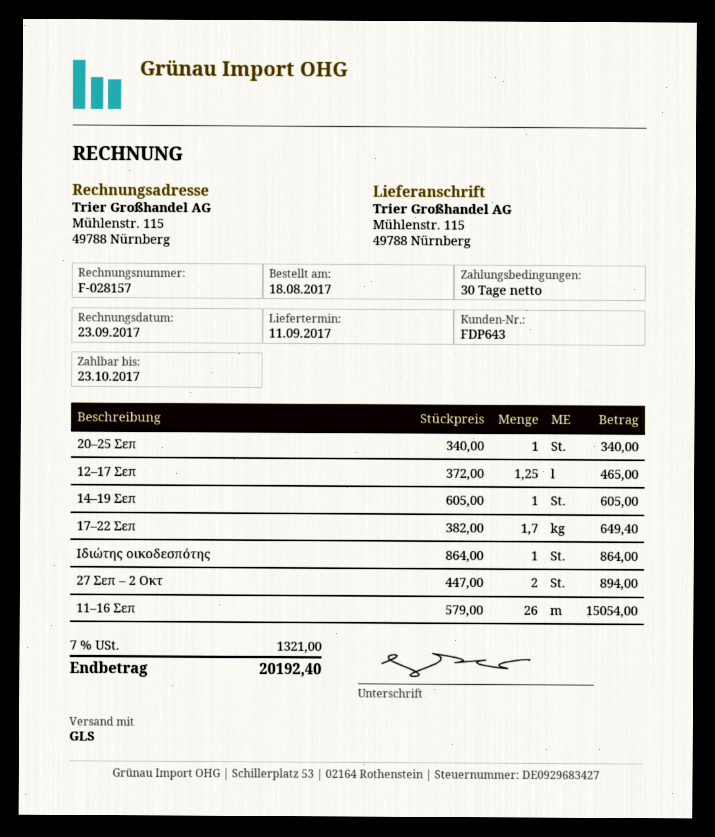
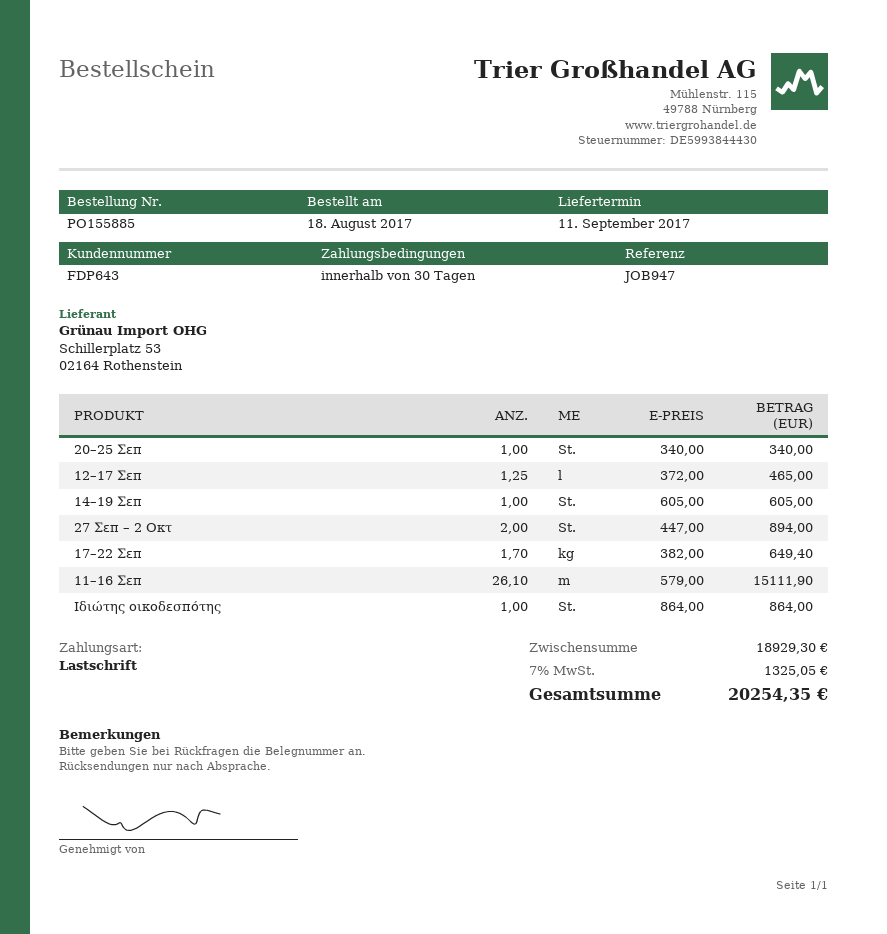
11–16 Σεπ: 26 x 579.00 = 15054.00 -> 26.1 x 579.00 = 15111.90
tax: 7% = 1321.00 -> 7% = 1325.05
total: 20192.40 -> 20254.35

